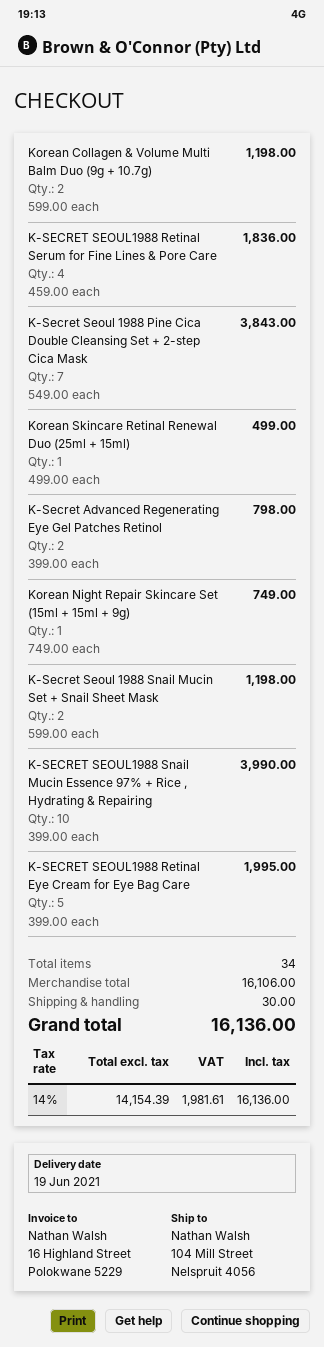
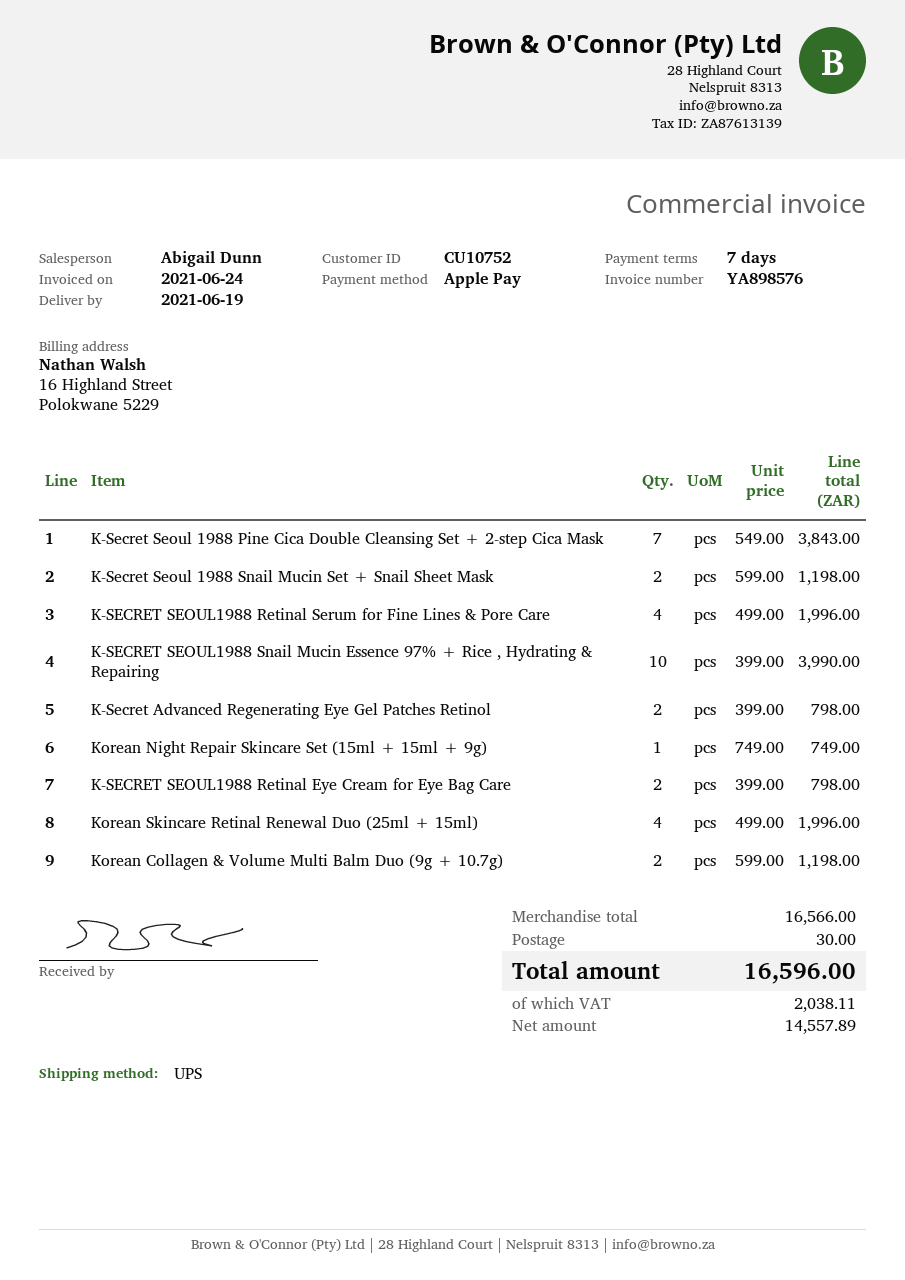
K-SECRET SEOUL1988 Retinal Serum for Fine Lines & Pore Care: 4 x 459.00 = 1836.00 -> 4 x 499.00 = 1996.00
Korean Skincare Retinal Renewal Duo (25ml + 15ml): 1 x 499.00 = 499.00 -> 4 x 499.00 = 1996.00
K-SECRET SEOUL1988 Retinal Eye Cream for Eye Bag Care: 5 x 399.00 = 1995.00 -> 2 x 399.00 = 798.00
subtotal: 16106.00 -> 16566.00
net: 14154.39 -> 14557.89
tax: 1981.61 -> 2038.11
total: 16136.00 -> 16596.00

